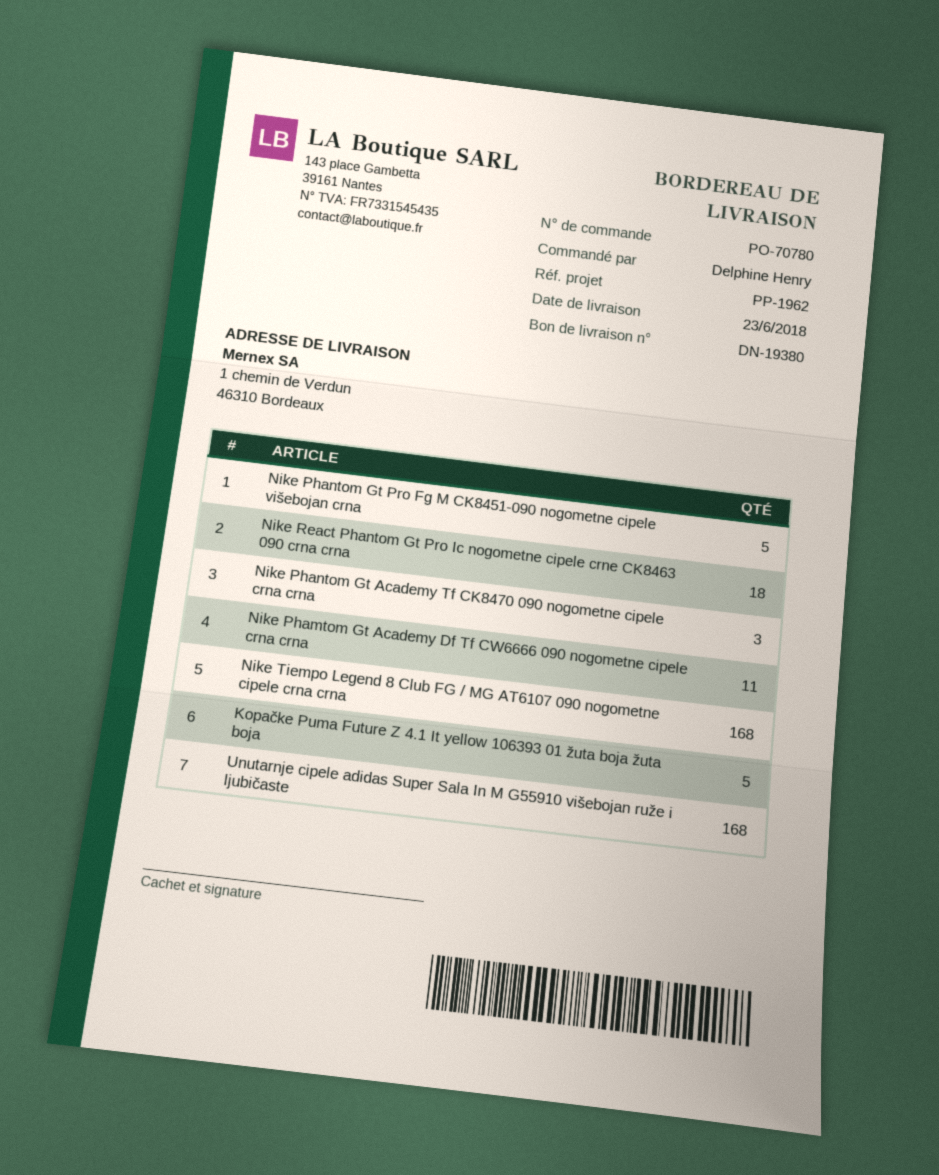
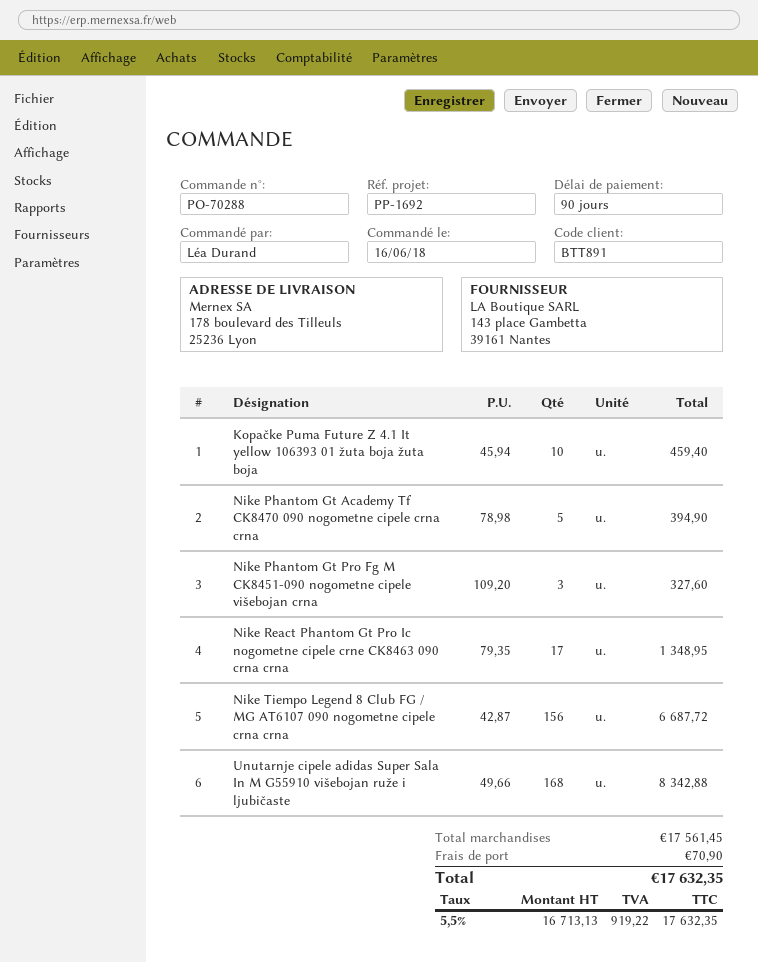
order number: PO-70780 -> PO-70288
reference: PP-1962 -> PP-1692
ordered by: Delphine Henry -> Léa Durand
ship to: 1 chemin de Verdun, 46310 Bordeaux -> 178 boulevard des Tilleuls, 25236 Lyon
Nike Phantom Gt Pro Fg M CK8451-090 nogometne cipele višebojan crna: 5 -> 3
Nike React Phantom Gt Pro Ic nogometne cipele crne CK8463 090 crna crna: 18 -> 17
Nike Phantom Gt Academy Tf CK8470 090 nogometne cipele crna crna: 3 -> 5
Nike Phamtom Gt Academy Df Tf CW6666 090 nogometne cipele crna crna: 11 -> none
Nike Tiempo Legend 8 Club FG / MG AT6107 090 nogometne cipele crna crna: 168 -> 156
Kopačke Puma Future Z 4.1 It yellow 106393 01 žuta boja žuta boja: 5 -> 10

